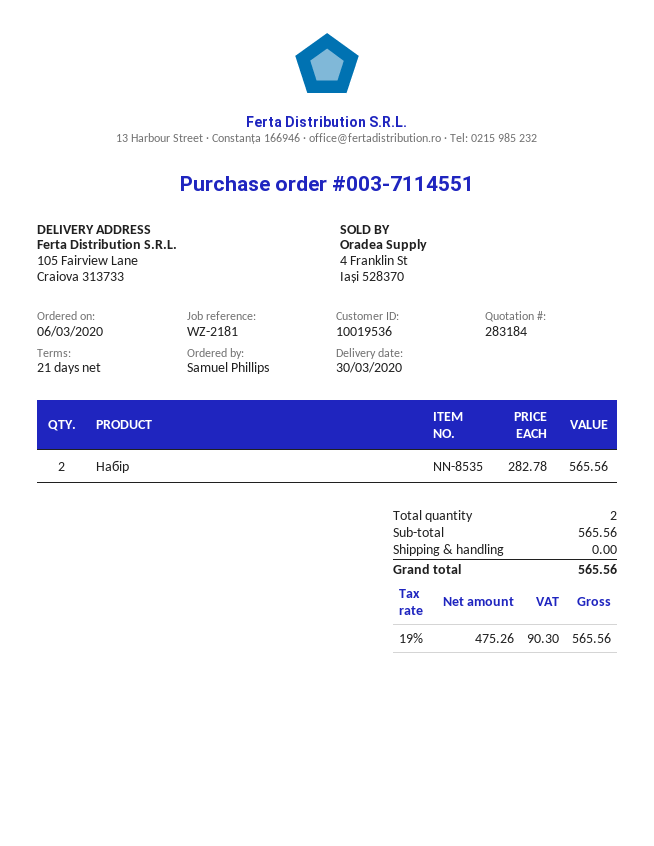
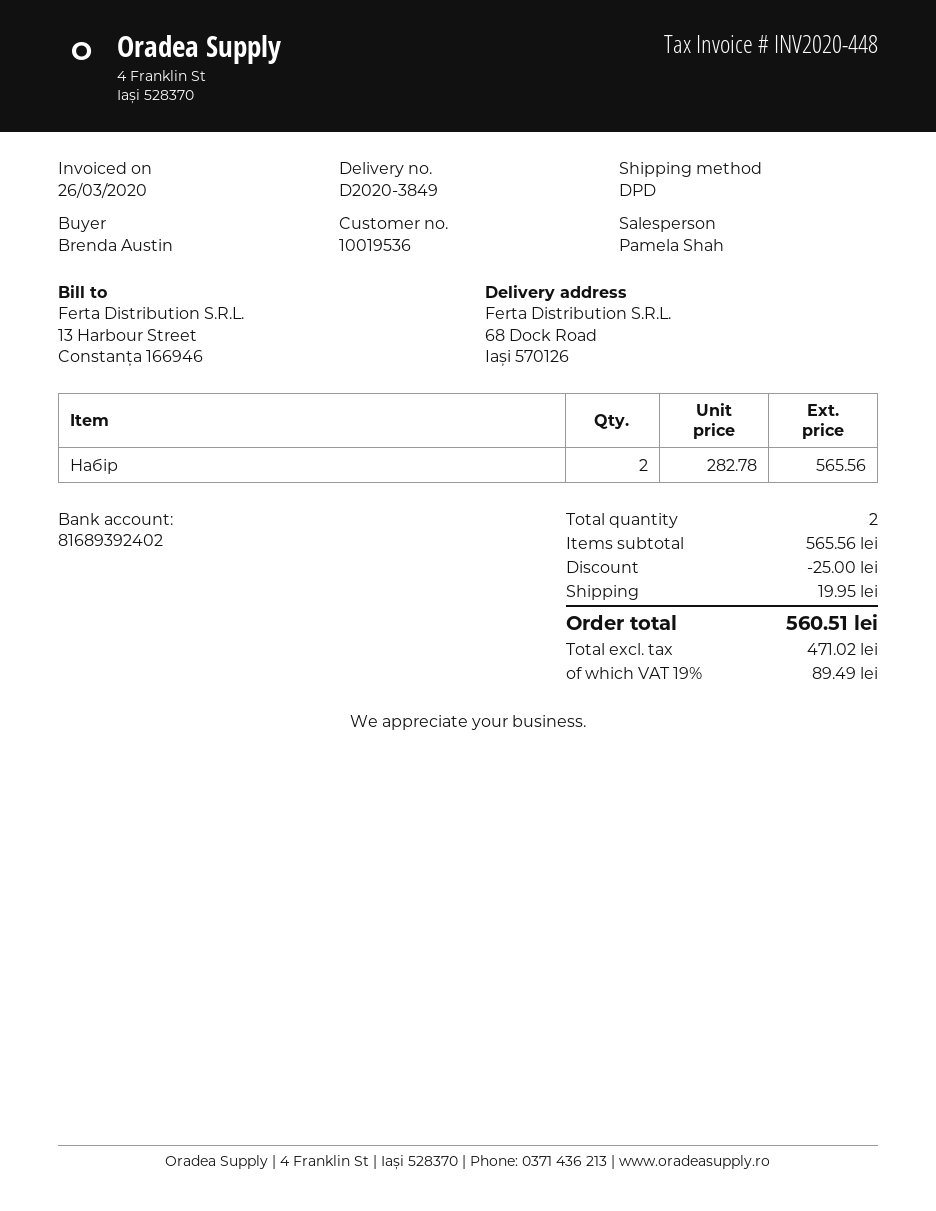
ordered by: Samuel Phillips -> Brenda Austin
ship to: 105 Fairview Lane, Craiova 313733 -> 68 Dock Road, Iași 570126
discount: none -> 25.00
shipping: 0.00 -> 19.95
net: 475.26 -> 471.02
tax: 19% = 90.30 -> 19% = 89.49
total: 565.56 -> 560.51

